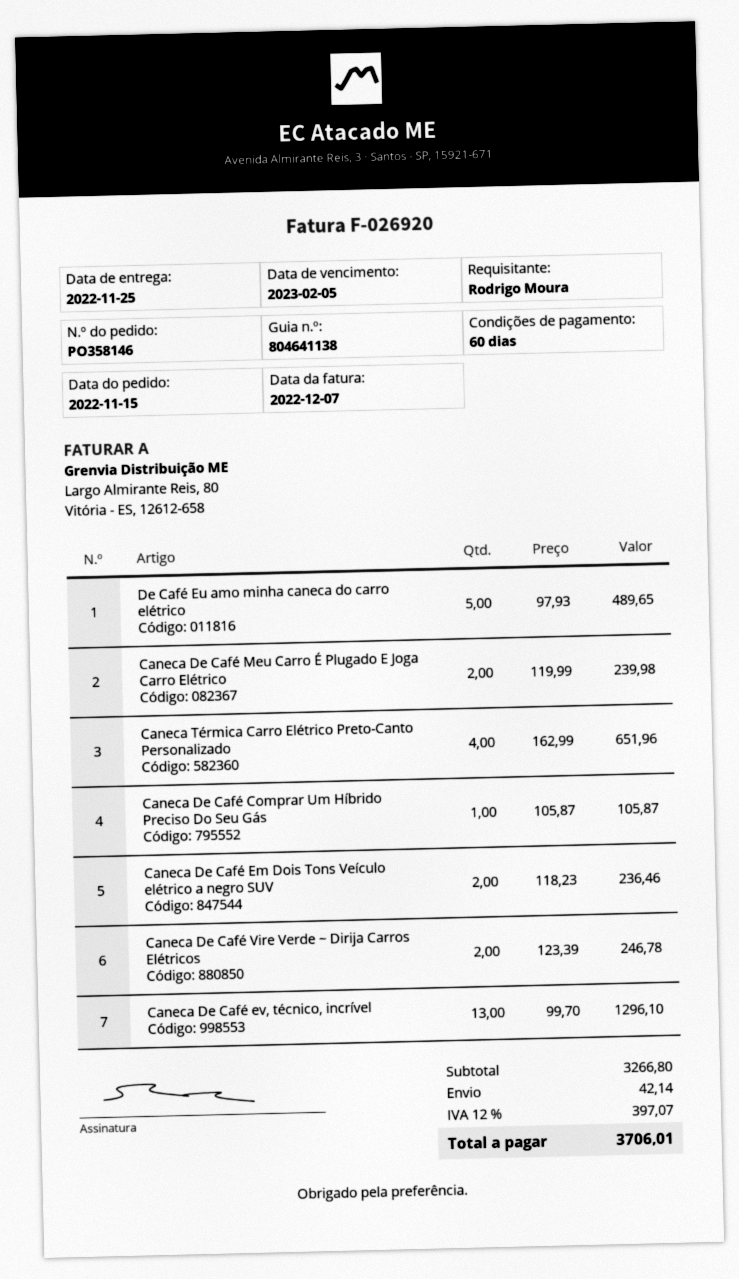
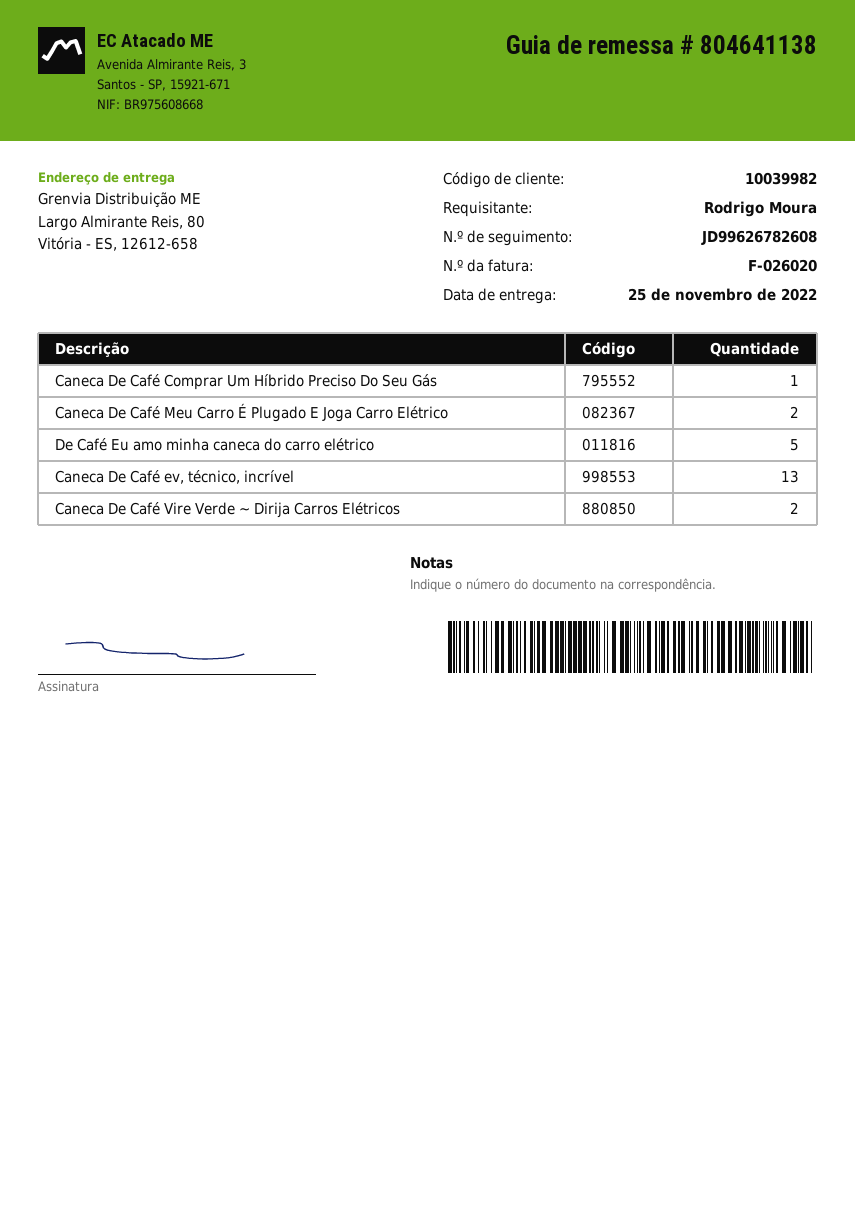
invoice number: F-026920 -> F-026020
Caneca Térmica Carro Elétrico Preto-Canto Personalizado: 4 -> none
Caneca De Café Em Dois Tons Veículo elétrico a negro SUV: 2 -> none

